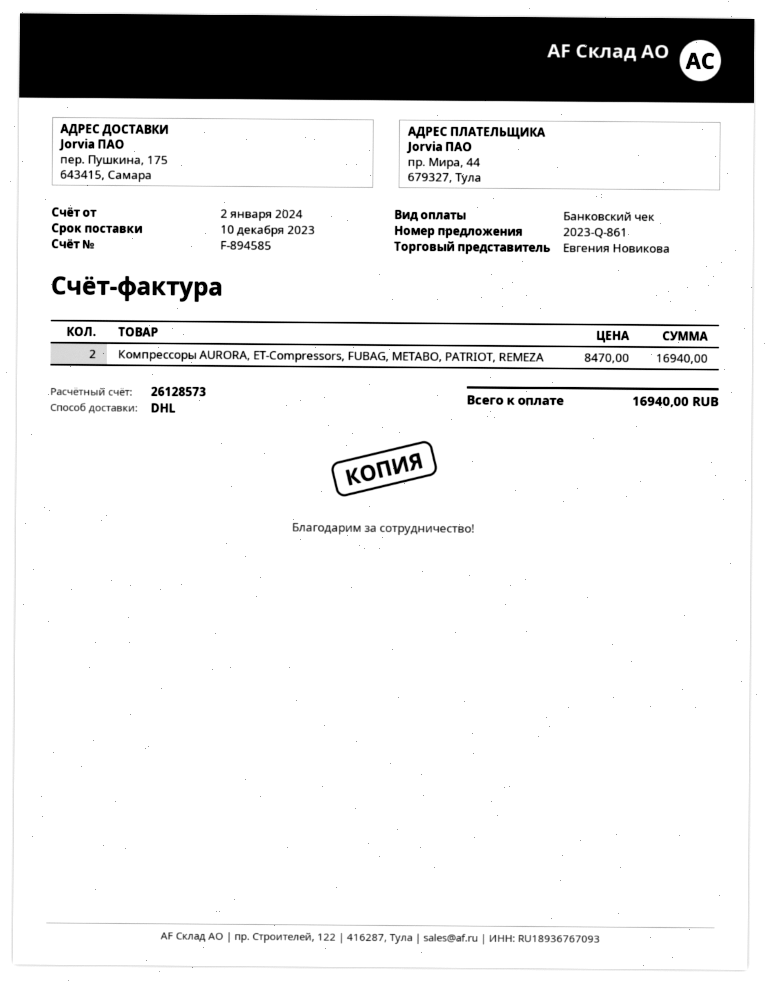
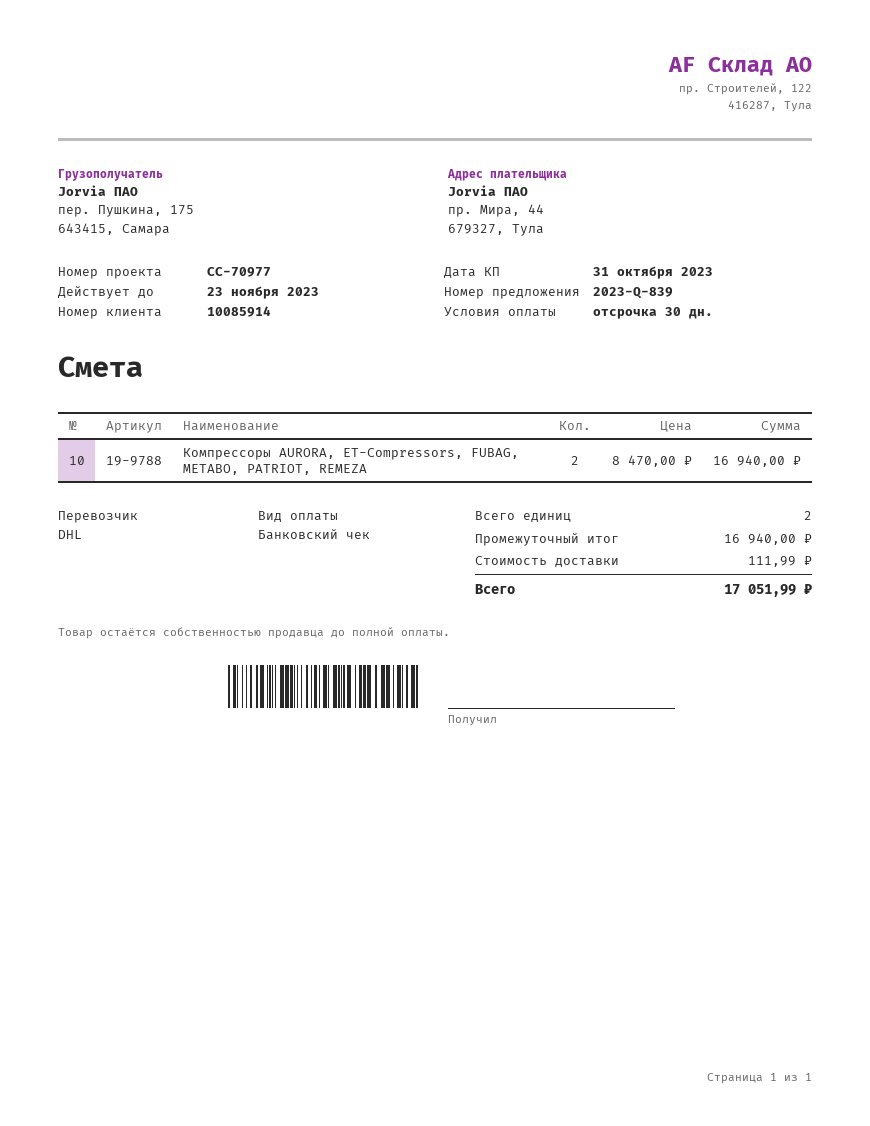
quote number: 2023-Q-861 -> 2023-Q-839
shipping: none -> 111.99
total: 16940.00 -> 17051.99

